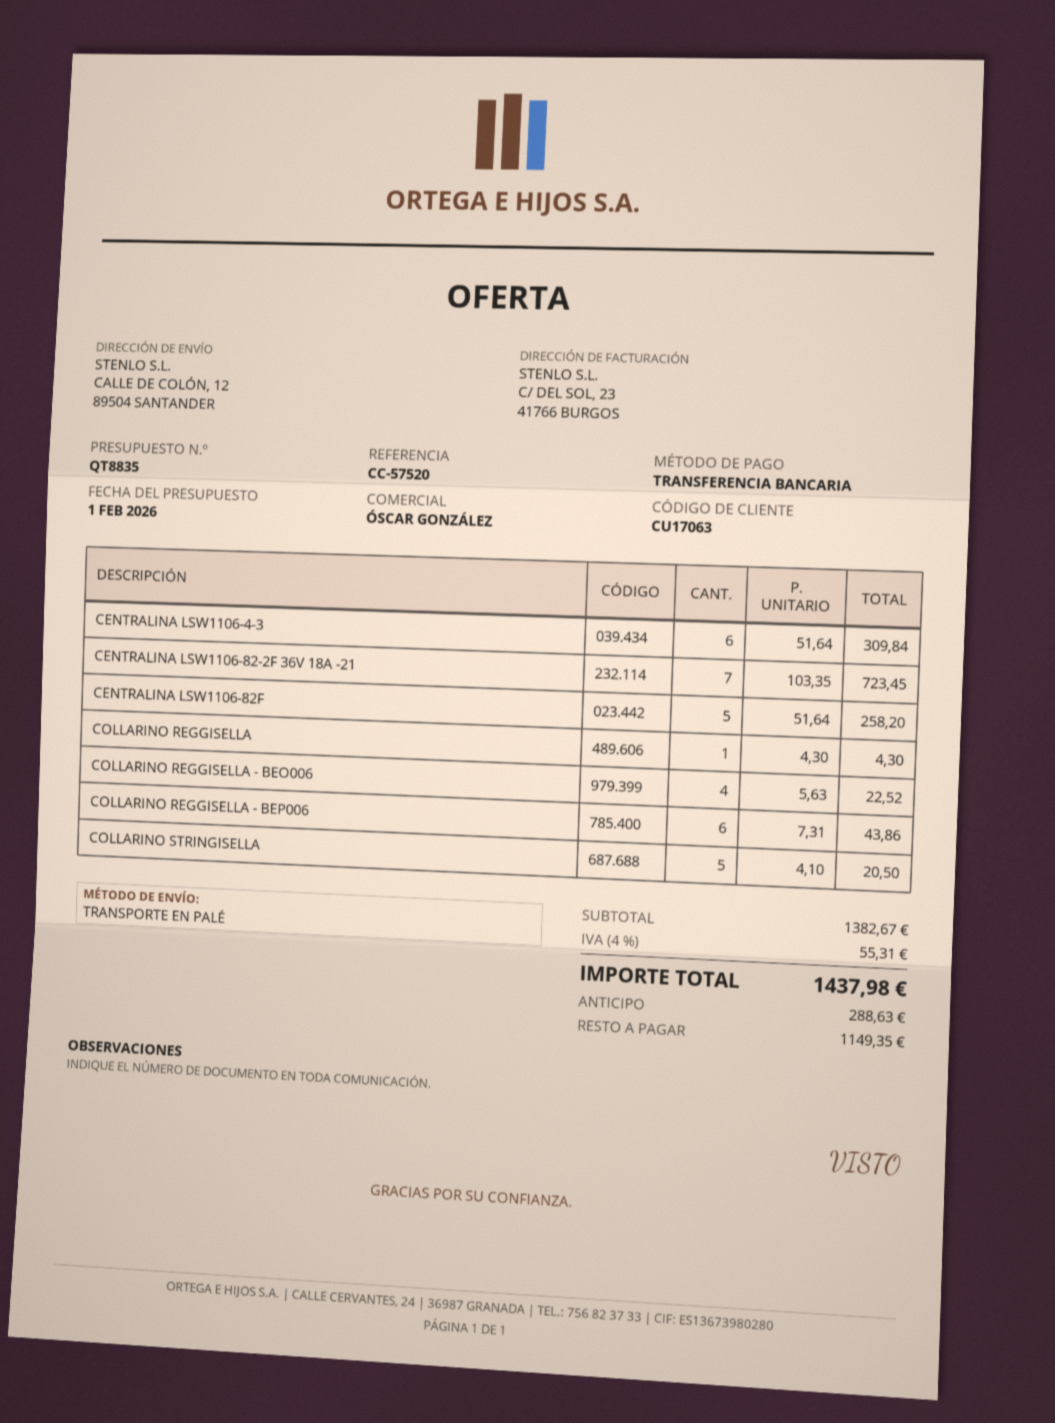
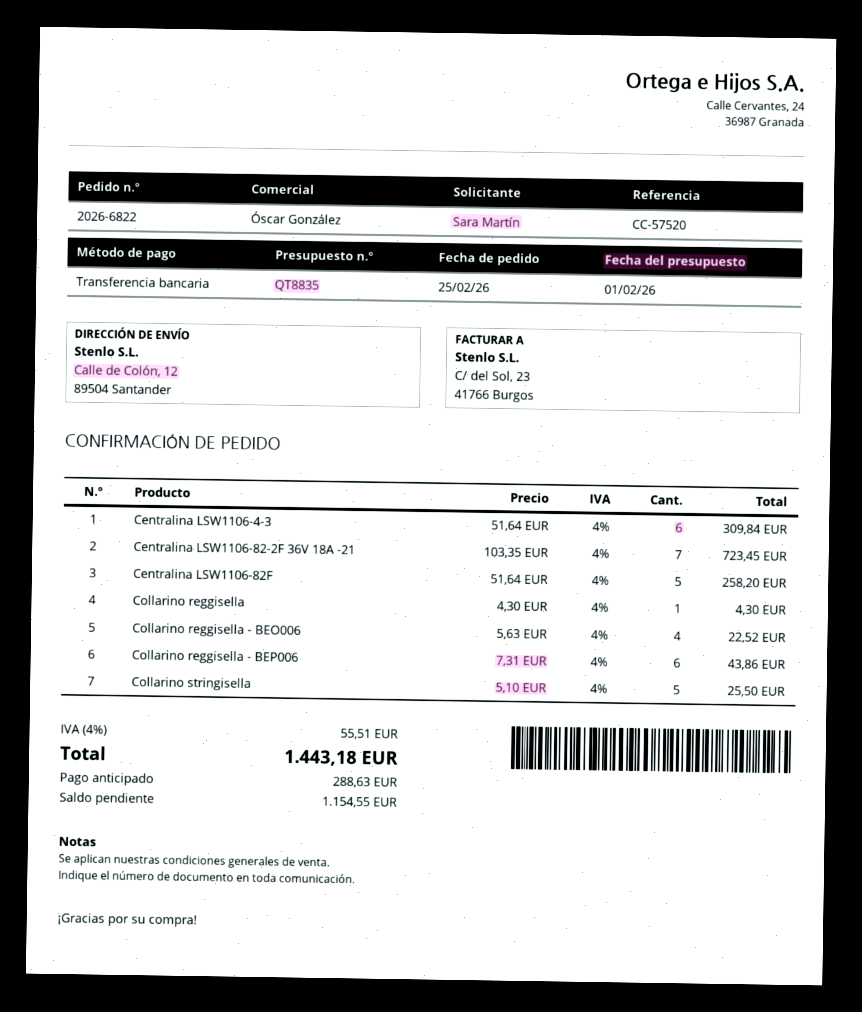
COLLARINO STRINGISELLA: 5 x 4.10 = 20.50 -> 5 x 5.10 = 25.50
tax: 4% = 55.31 -> 4% = 55.51
total: 1437.98 -> 1443.18
balance: 1149.35 -> 1154.55

